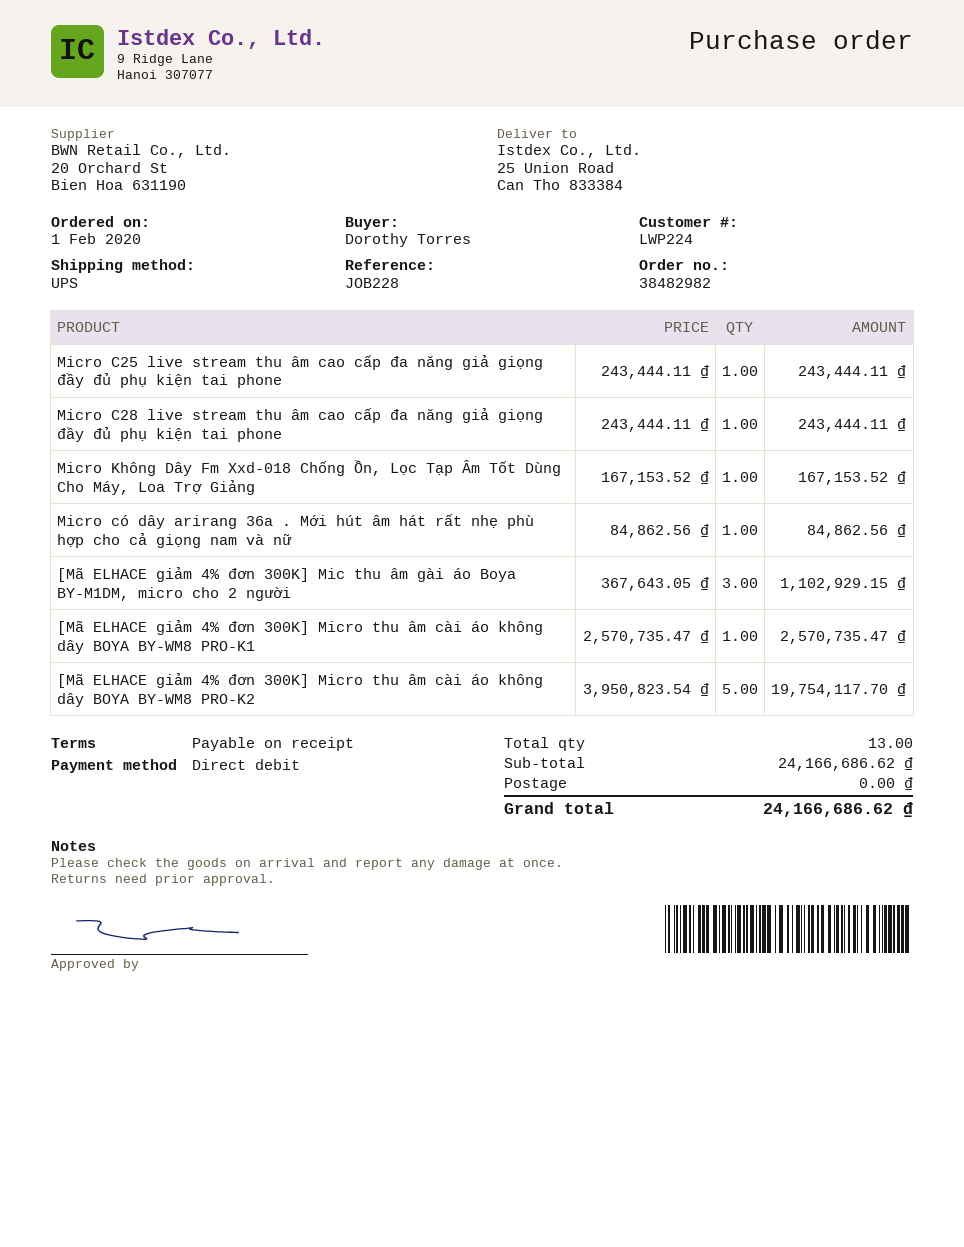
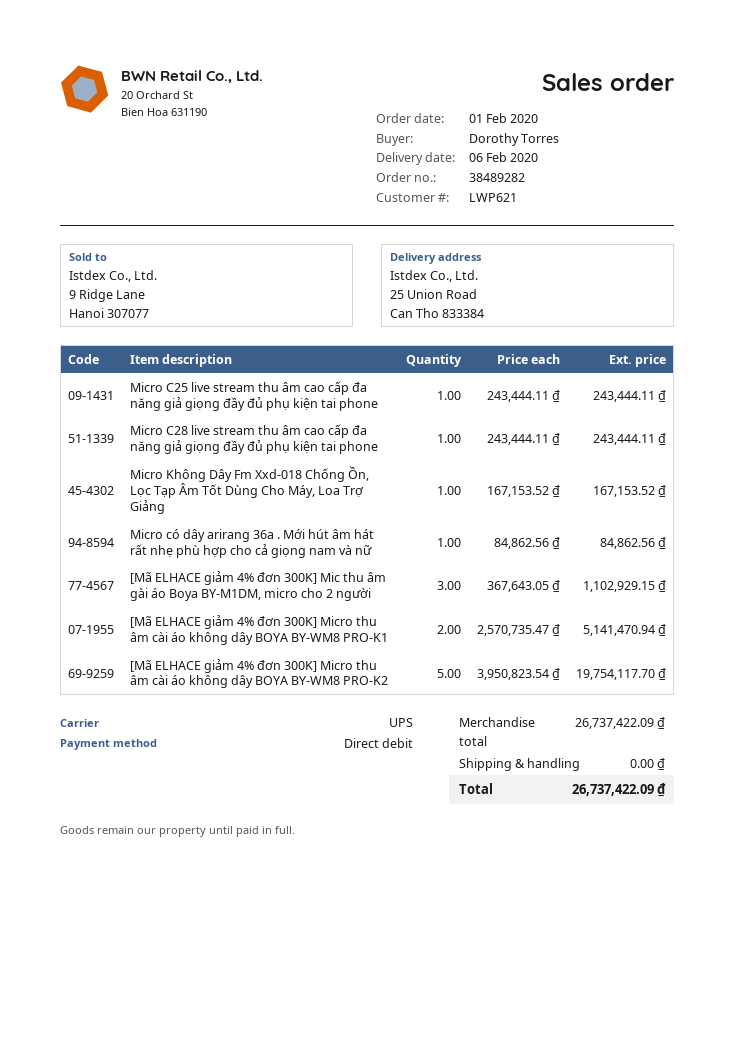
order number: 38482982 -> 38489282
customer number: LWP224 -> LWP621
[Mã ELHACE giảm 4% đơn 300K] Micro thu âm cài áo không dây BOYA BY-WM8 PRO-K1: 1 x 2570735.47 = 2570735.47 -> 2 x 2570735.47 = 5141470.94
subtotal: 24166686.62 -> 26737422.09
total: 24166686.62 -> 26737422.09

